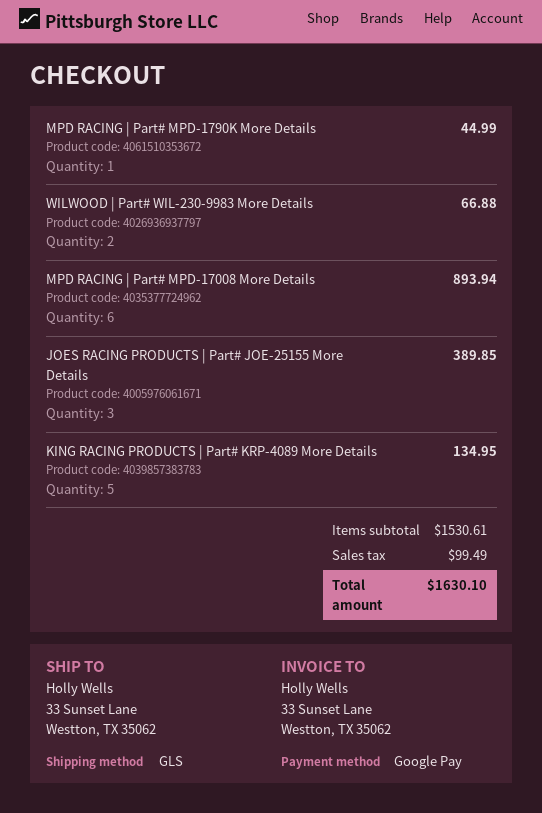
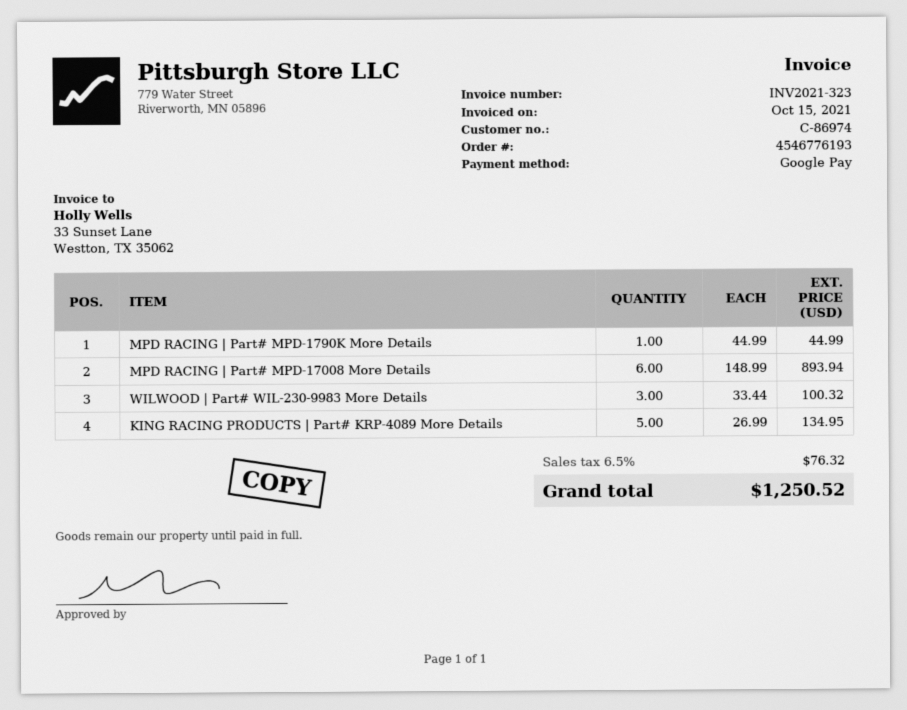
WILWOOD | Part# WIL-230-9983 More Details: 2 for 66.88 -> 3 for 100.32
JOES RACING PRODUCTS | Part# JOE-25155 More Details: 3 for 389.85 -> none
tax: 99.49 -> 76.32
total: 1630.10 -> 1250.52

